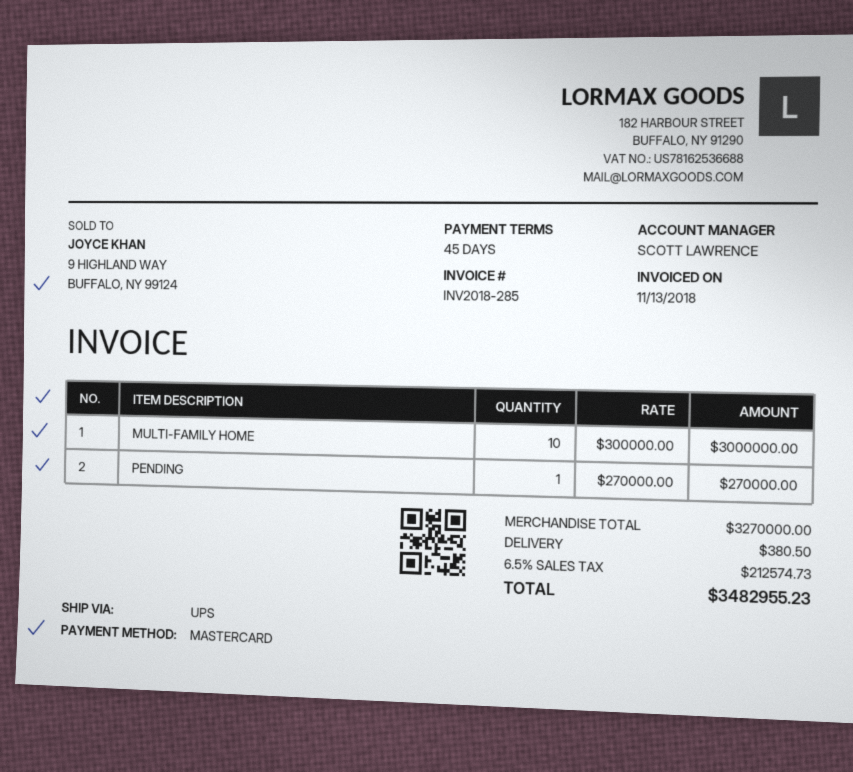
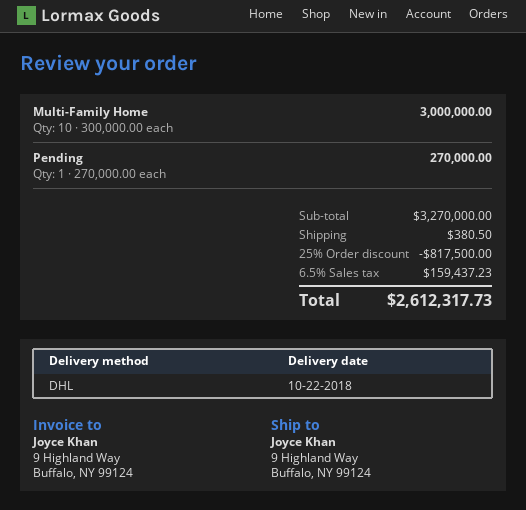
shipping method: UPS -> DHL
discount: none -> 25% = 817500.00
tax: 6.5% = 212574.73 -> 6.5% = 159437.23
total: 3482955.23 -> 2612317.73

